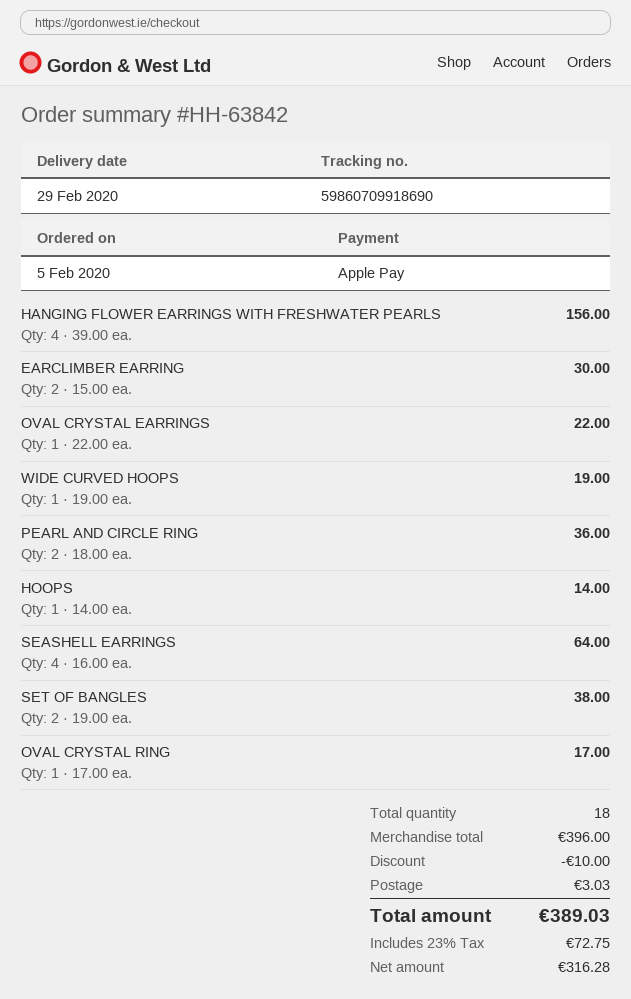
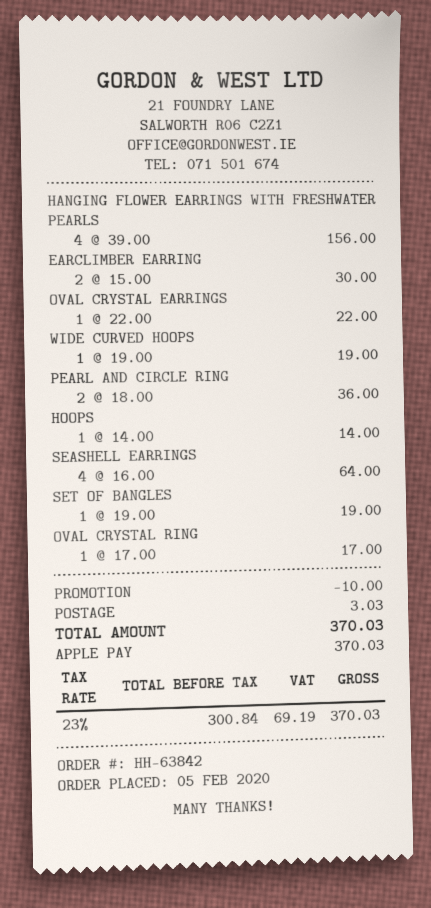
SET OF BANGLES: 2 x 19.00 = 38.00 -> 1 x 19.00 = 19.00
net: 316.28 -> 300.84
tax: 23% = 72.75 -> 23% = 69.19
total: 389.03 -> 370.03

